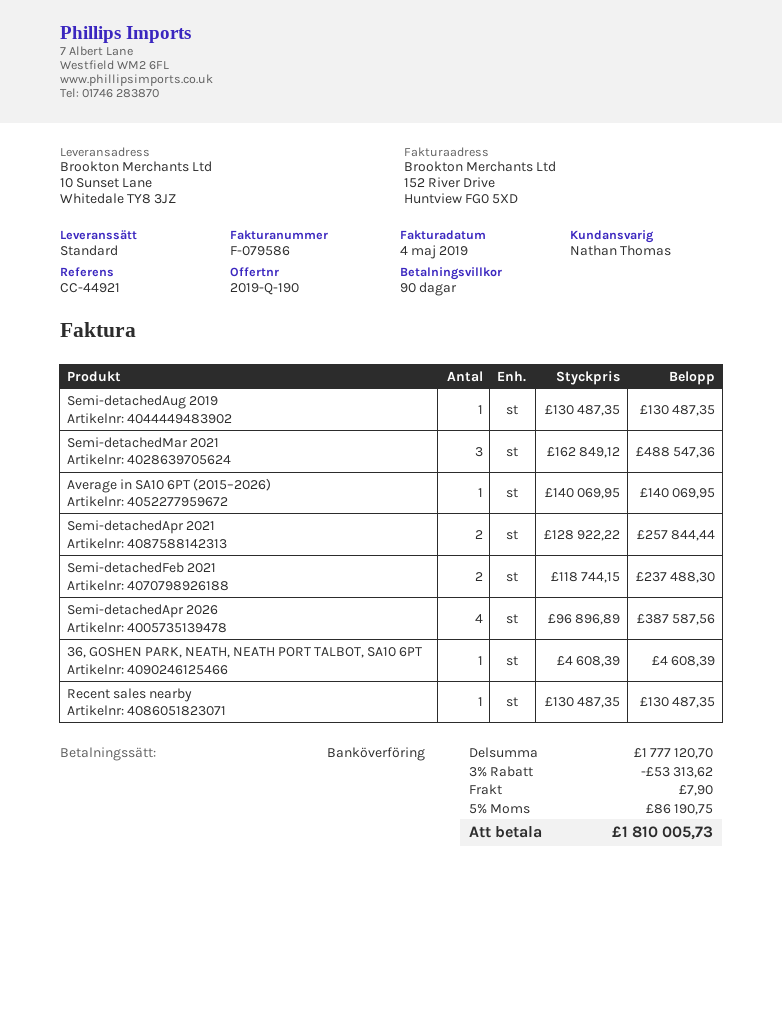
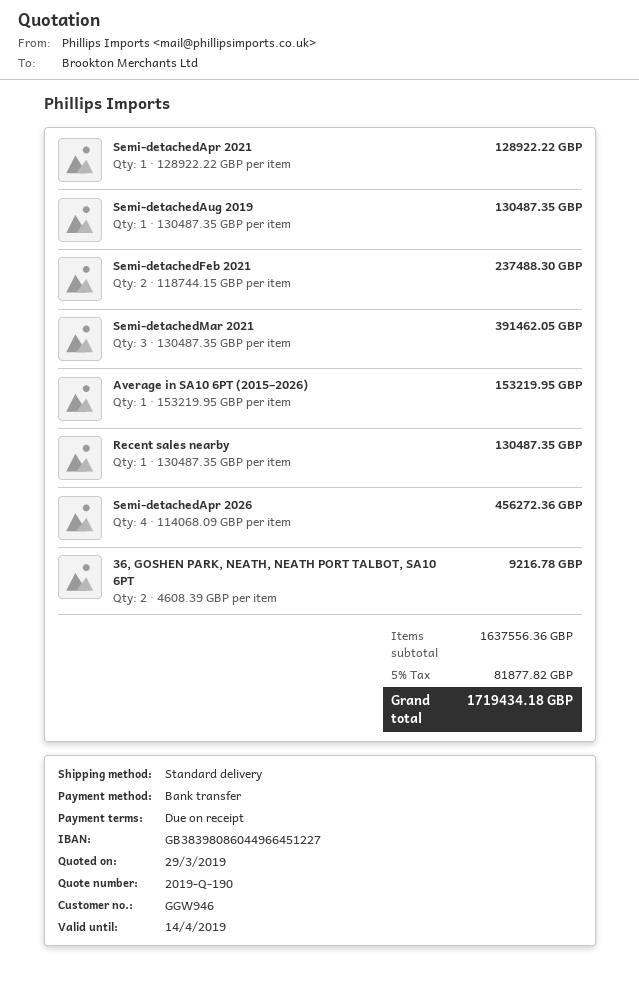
payment terms: 90 days -> on receipt
Semi-detachedMar 2021: 3 x 162849.12 = 488547.36 -> 3 x 130487.35 = 391462.05
Average in SA10 6PT (2015–2026): 1 x 140069.95 = 140069.95 -> 1 x 153219.95 = 153219.95
Semi-detachedApr 2021: 2 x 128922.22 = 257844.44 -> 1 x 128922.22 = 128922.22
Semi-detachedApr 2026: 4 x 96896.89 = 387587.56 -> 4 x 114068.09 = 456272.36
36, GOSHEN PARK, NEATH, NEATH PORT TALBOT, SA10 6PT: 1 x 4608.39 = 4608.39 -> 2 x 4608.39 = 9216.78
subtotal: 1777120.70 -> 1637556.36
discount: 3% = 53313.62 -> none
shipping: 7.90 -> none
tax: 5% = 86190.75 -> 5% = 81877.82
total: 1810005.73 -> 1719434.18

